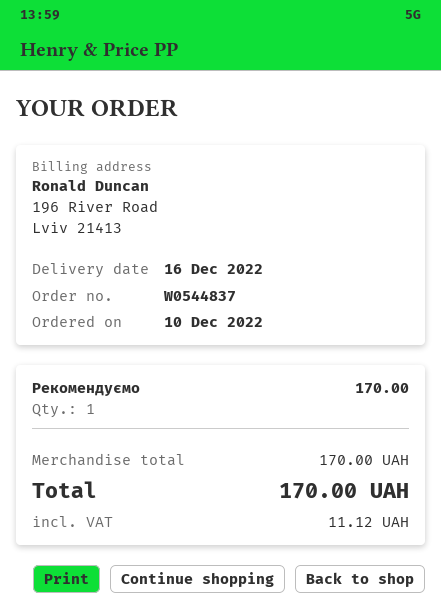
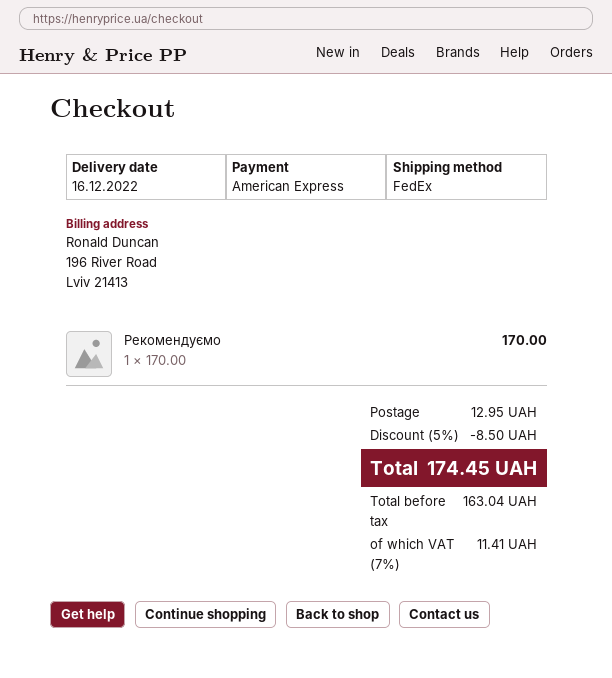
discount: none -> 5% = 8.50
shipping: none -> 12.95
tax: 11.12 -> 11.41
total: 170.00 -> 174.45

